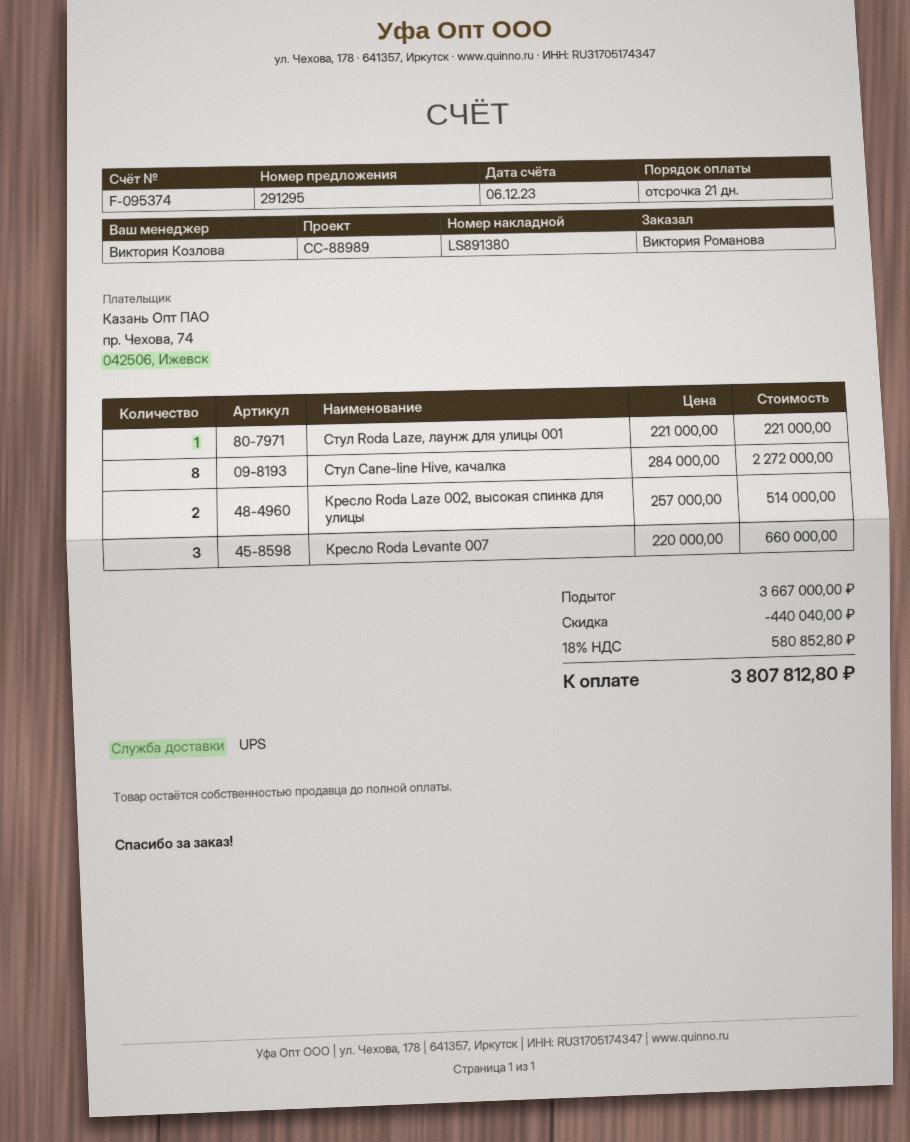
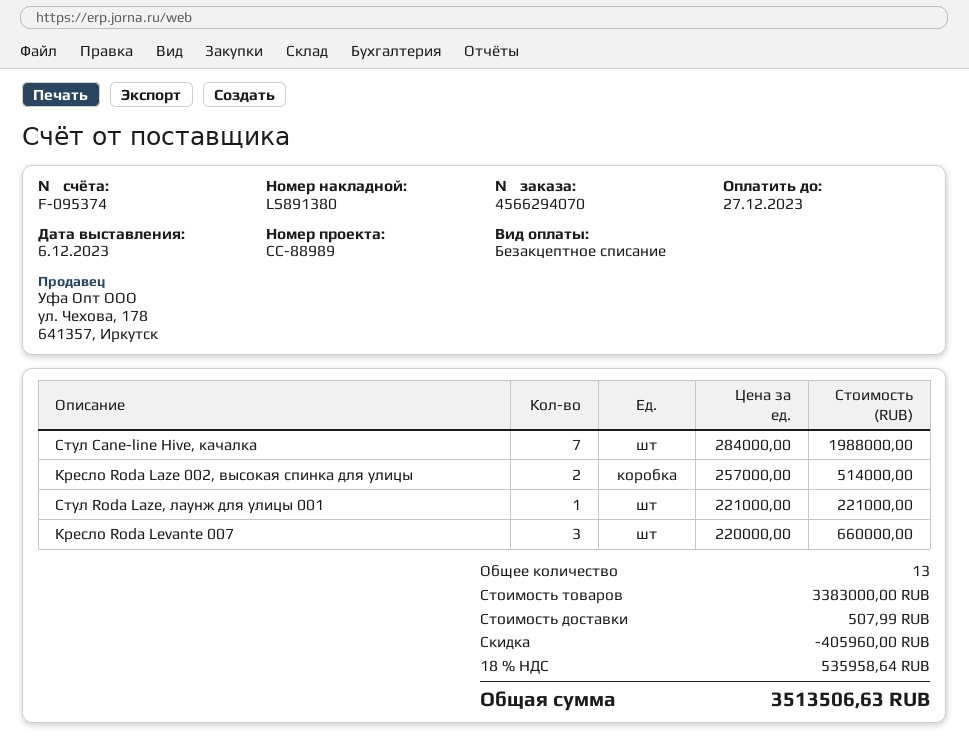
Стул Cane-line Hive, качалка: 8 x 284000.00 = 2272000.00 -> 7 x 284000.00 = 1988000.00
subtotal: 3667000.00 -> 3383000.00
discount: 440040.00 -> 405960.00
shipping: none -> 507.99
tax: 18% = 580852.80 -> 18% = 535958.64
total: 3807812.80 -> 3513506.63

